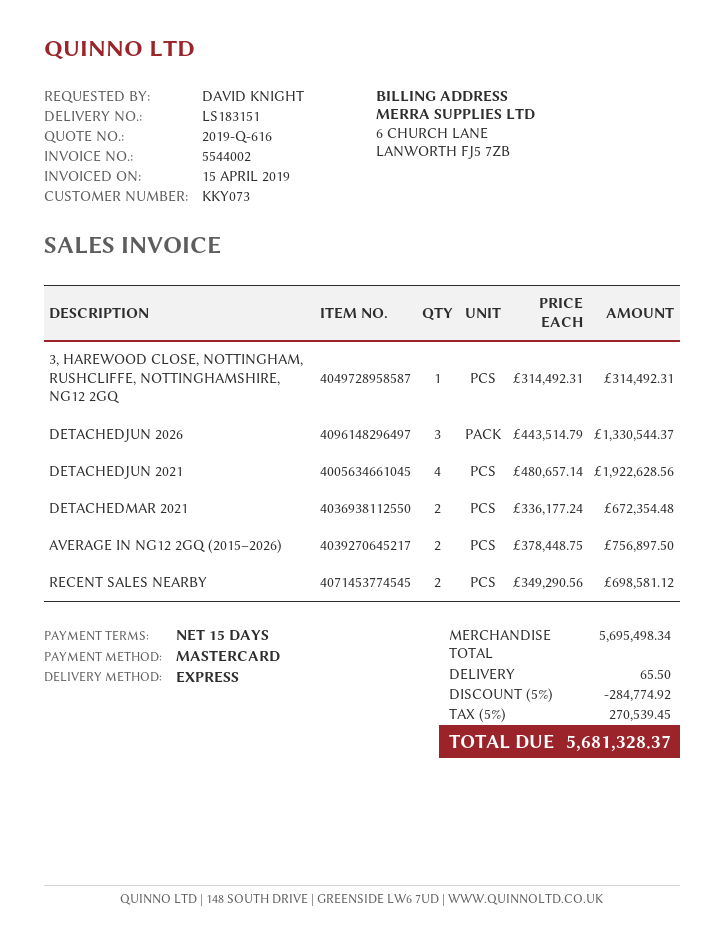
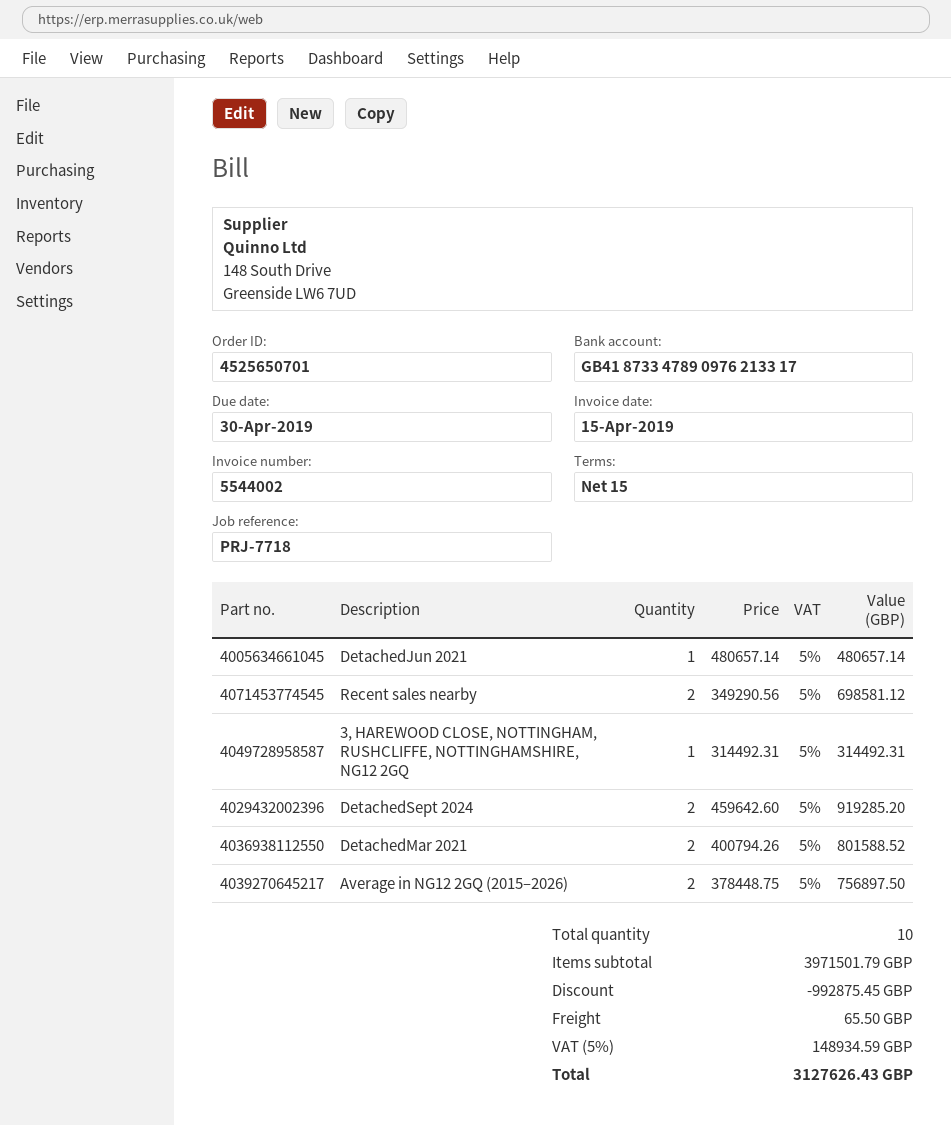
DETACHEDJUN 2026: 3 x 443514.79 = 1330544.37 -> none
DETACHEDJUN 2021: 4 x 480657.14 = 1922628.56 -> 1 x 480657.14 = 480657.14
DETACHEDMAR 2021: 2 x 336177.24 = 672354.48 -> 2 x 400794.26 = 801588.52
DetachedSept 2024: none -> 2 x 459642.60 = 919285.20
subtotal: 5695498.34 -> 3971501.79
discount: 284774.92 -> 992875.45
tax: 5% = 270539.45 -> 5% = 148934.59
total: 5681328.37 -> 3127626.43

